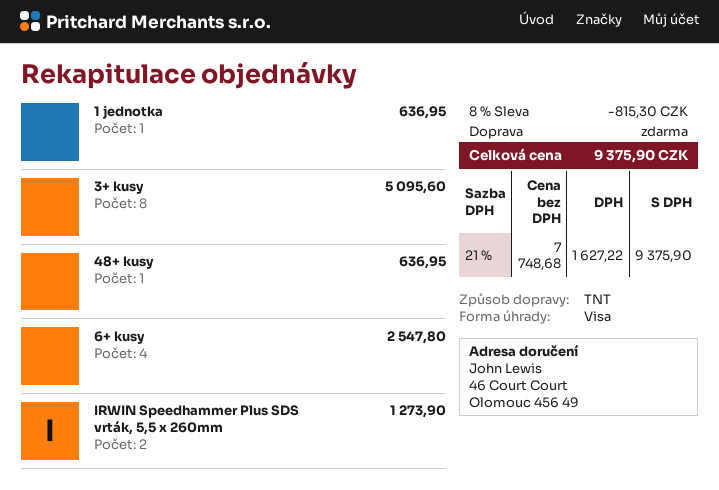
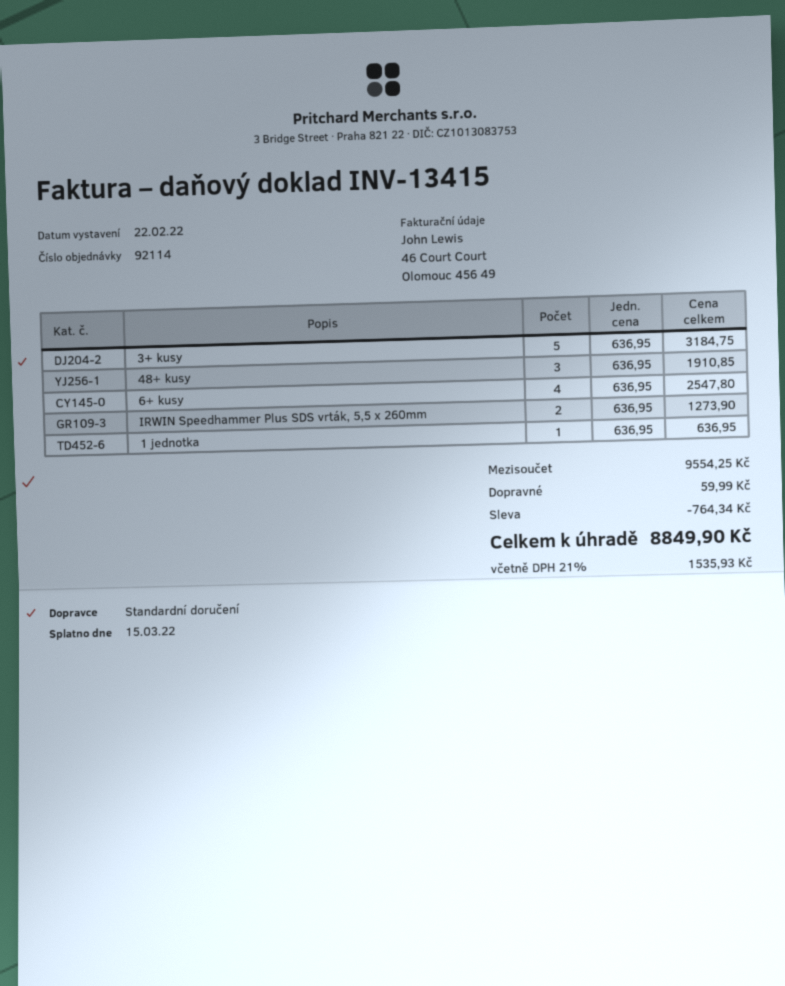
shipping method: TNT -> standard
3+ kusy: 8 for 5095.60 -> 5 for 3184.75
48+ kusy: 1 for 636.95 -> 3 for 1910.85
discount: 815.30 -> 764.34
shipping: 0.00 -> 59.99
tax: 21% = 1627.22 -> 21% = 1535.93
total: 9375.90 -> 8849.90

